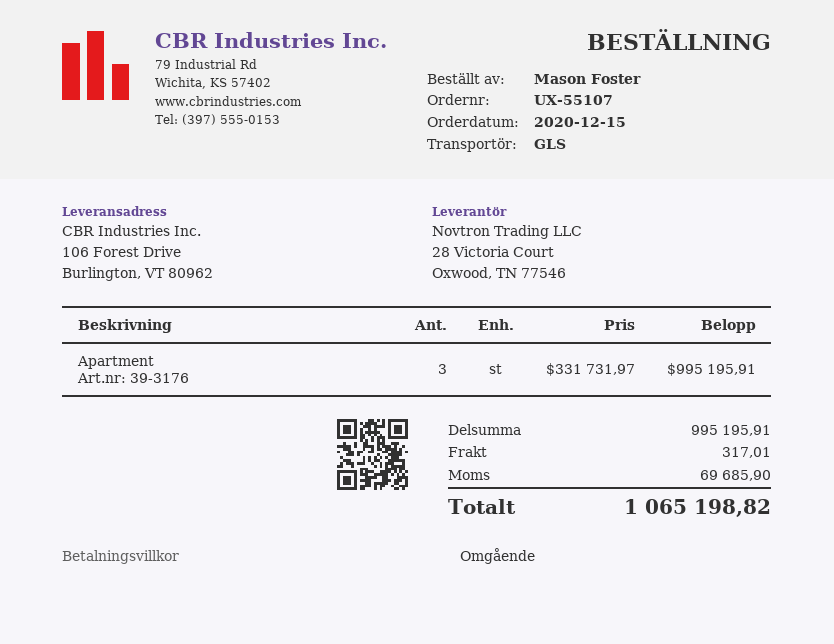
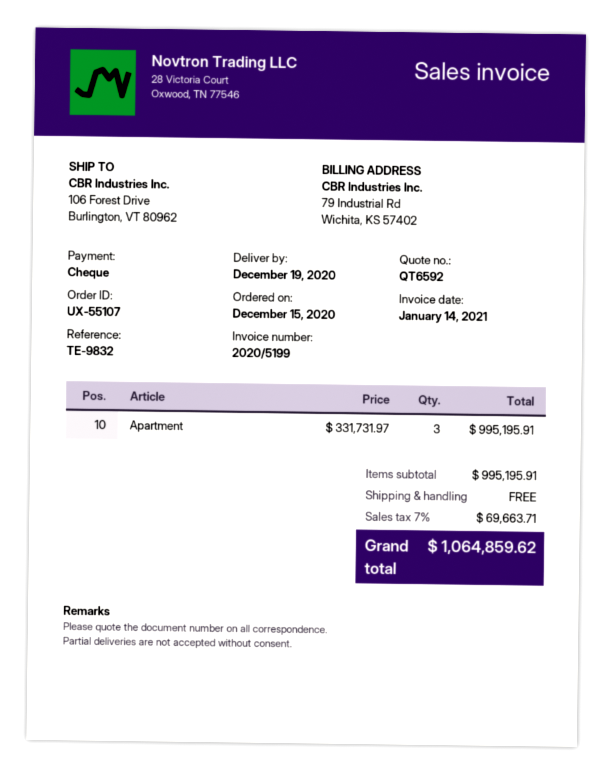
shipping: 317.01 -> 0.00
tax: 69685.90 -> 69663.71
total: 1065198.82 -> 1064859.62

